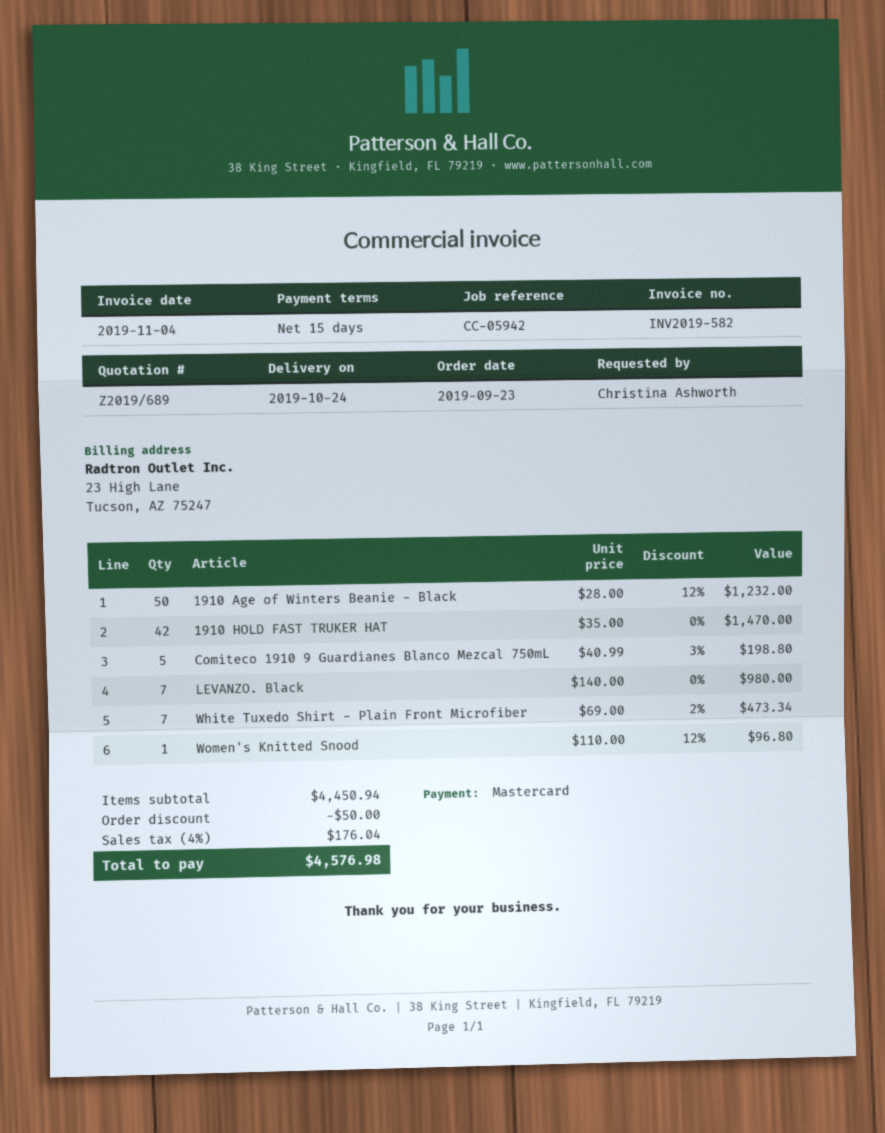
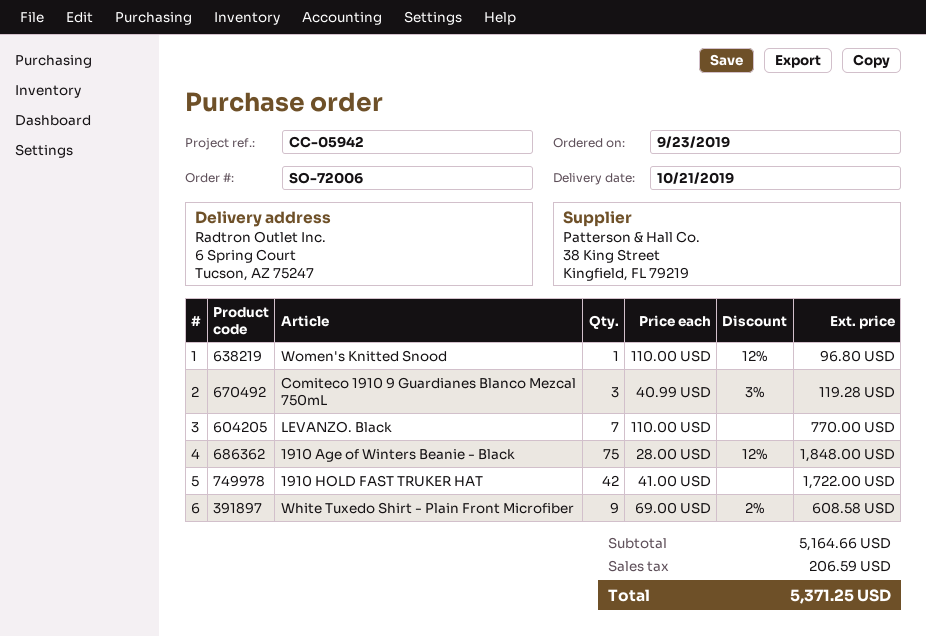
delivery date: 2019-10-24 -> 2019-10-21
1910 Age of Winters Beanie - Black: 50 x 28.00 - 12% = 1232.00 -> 75 x 28.00 - 12% = 1848.00
1910 HOLD FAST TRUKER HAT: 42 x 35.00 = 1470.00 -> 42 x 41.00 = 1722.00
Comiteco 1910 9 Guardianes Blanco Mezcal 750mL: 5 x 40.99 - 3% = 198.80 -> 3 x 40.99 - 3% = 119.28
LEVANZO. Black: 7 x 140.00 = 980.00 -> 7 x 110.00 = 770.00
White Tuxedo Shirt - Plain Front Microfiber: 7 x 69.00 - 2% = 473.34 -> 9 x 69.00 - 2% = 608.58
subtotal: 4450.94 -> 5164.66
discount: 50.00 -> none
tax: 176.04 -> 206.59
total: 4576.98 -> 5371.25

